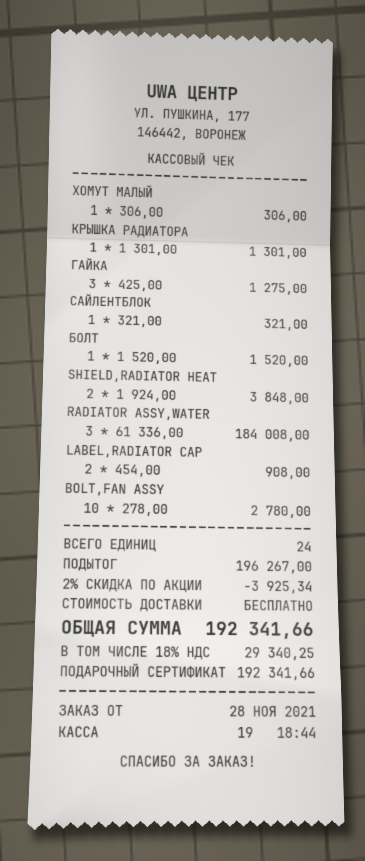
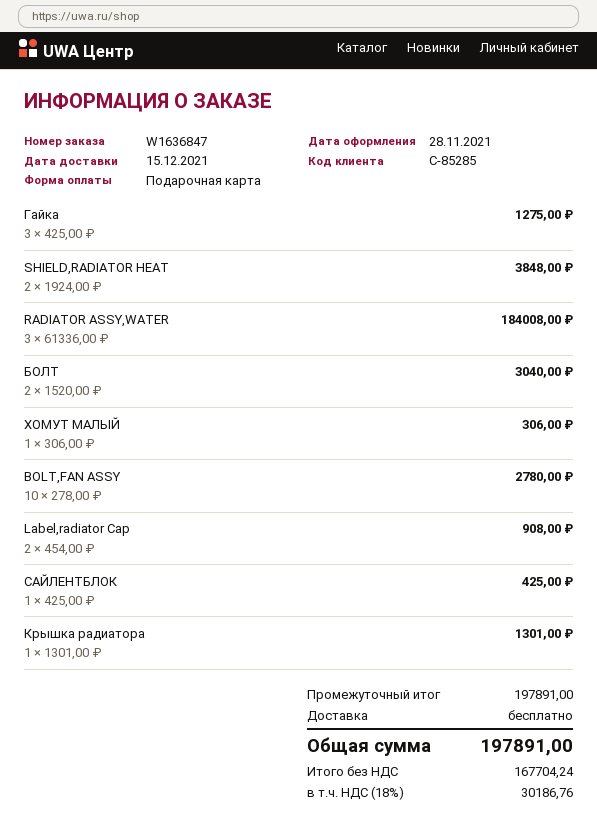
САЙЛЕНТБЛОК: 1 x 321.00 = 321.00 -> 1 x 425.00 = 425.00
БОЛТ: 1 x 1520.00 = 1520.00 -> 2 x 1520.00 = 3040.00
subtotal: 196267.00 -> 197891.00
discount: 2% = 3925.34 -> none
tax: 18% = 29340.25 -> 18% = 30186.76
total: 192341.66 -> 197891.00

